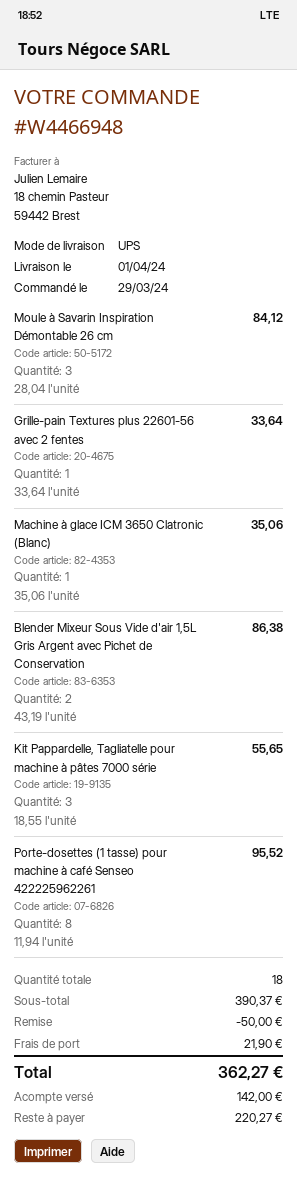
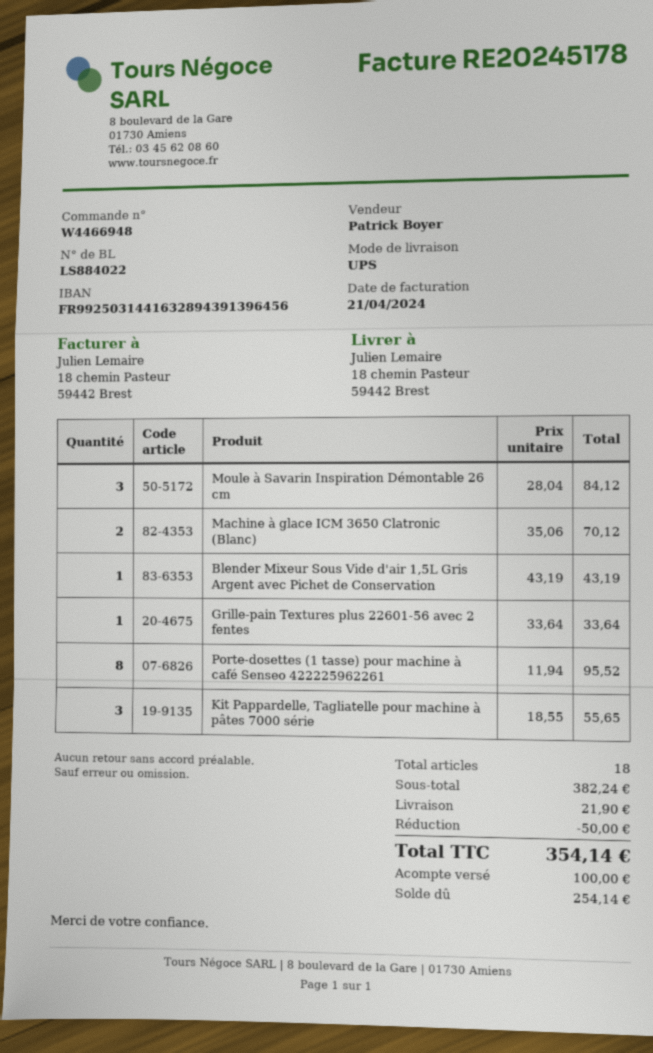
Machine à glace ICM 3650 Clatronic (Blanc): 1 x 35.06 = 35.06 -> 2 x 35.06 = 70.12
Blender Mixeur Sous Vide d'air 1,5L Gris Argent avec Pichet de Conservation: 2 x 43.19 = 86.38 -> 1 x 43.19 = 43.19
subtotal: 390.37 -> 382.24
total: 362.27 -> 354.14
deposit: 142.00 -> 100.00
balance: 220.27 -> 254.14

